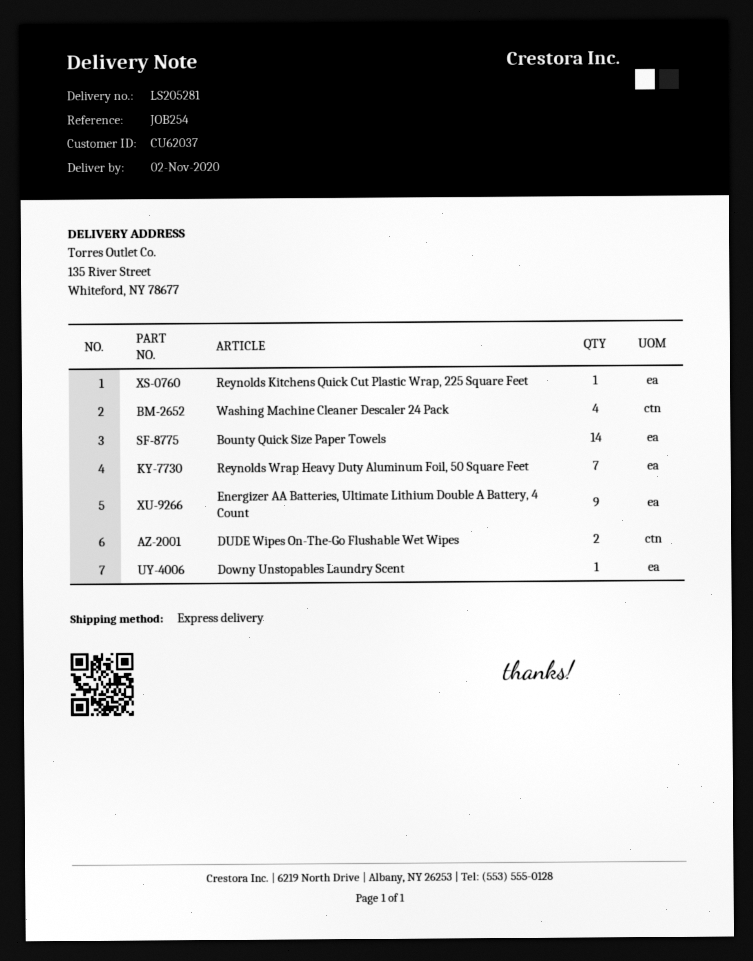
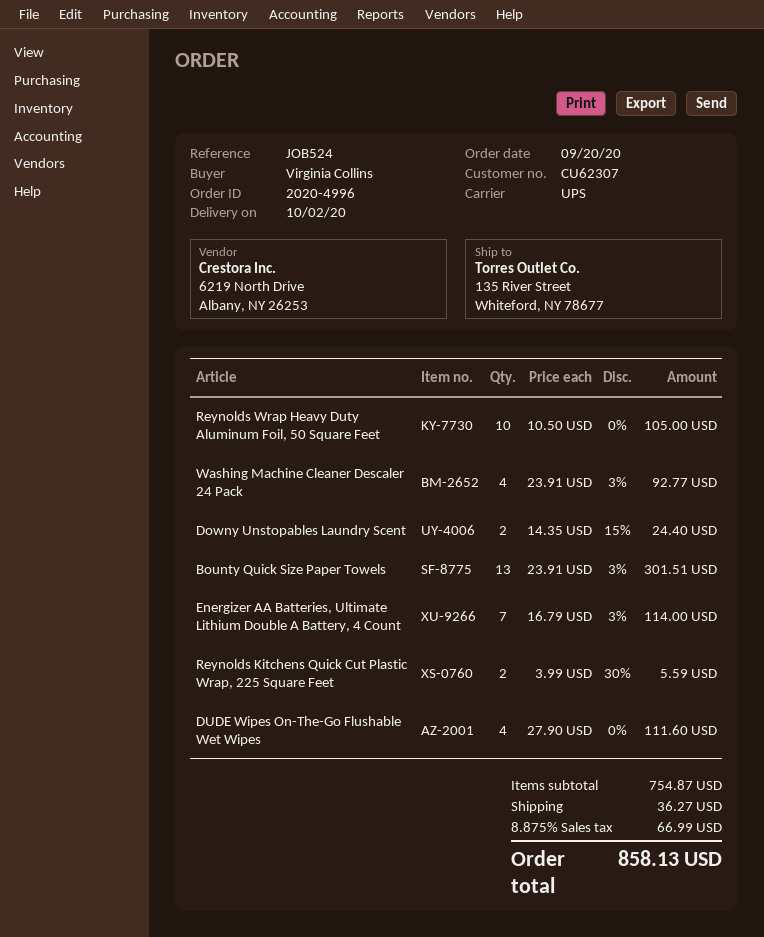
delivery date: 2020-11-02 -> 2020-10-02
customer number: CU62037 -> CU62307
reference: JOB254 -> JOB524
shipping method: express -> UPS
Reynolds Kitchens Quick Cut Plastic Wrap, 225 Square Feet: 1 -> 2
Bounty Quick Size Paper Towels: 14 -> 13
Reynolds Wrap Heavy Duty Aluminum Foil, 50 Square Feet: 7 -> 10
Energizer AA Batteries, Ultimate Lithium Double A Battery, 4 Count: 9 -> 7
DUDE Wipes On-The-Go Flushable Wet Wipes: 2 -> 4
Downy Unstopables Laundry Scent: 1 -> 2

